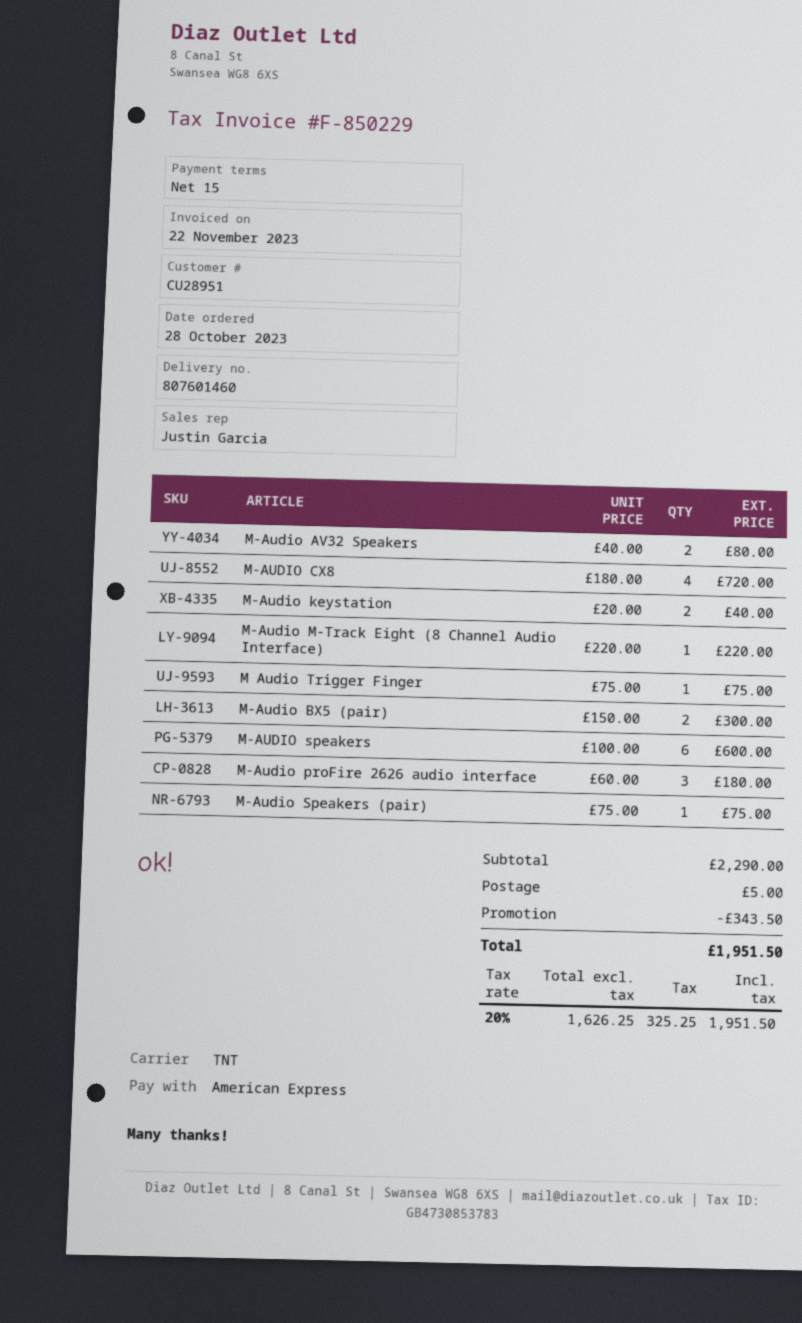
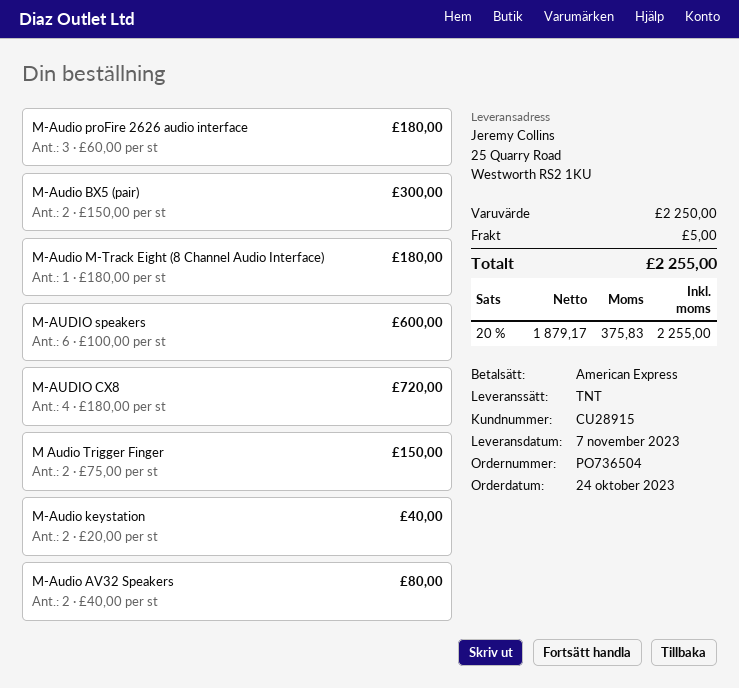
order date: 2023-10-28 -> 2023-10-24
customer number: CU28951 -> CU28915
M-Audio M-Track Eight (8 Channel Audio Interface): 1 x 220.00 = 220.00 -> 1 x 180.00 = 180.00
M Audio Trigger Finger: 1 x 75.00 = 75.00 -> 2 x 75.00 = 150.00
M-Audio Speakers (pair): 1 x 75.00 = 75.00 -> none
subtotal: 2290.00 -> 2250.00
discount: 343.50 -> none
net: 1626.25 -> 1879.17
tax: 20% = 325.25 -> 20% = 375.83
total: 1951.50 -> 2255.00

